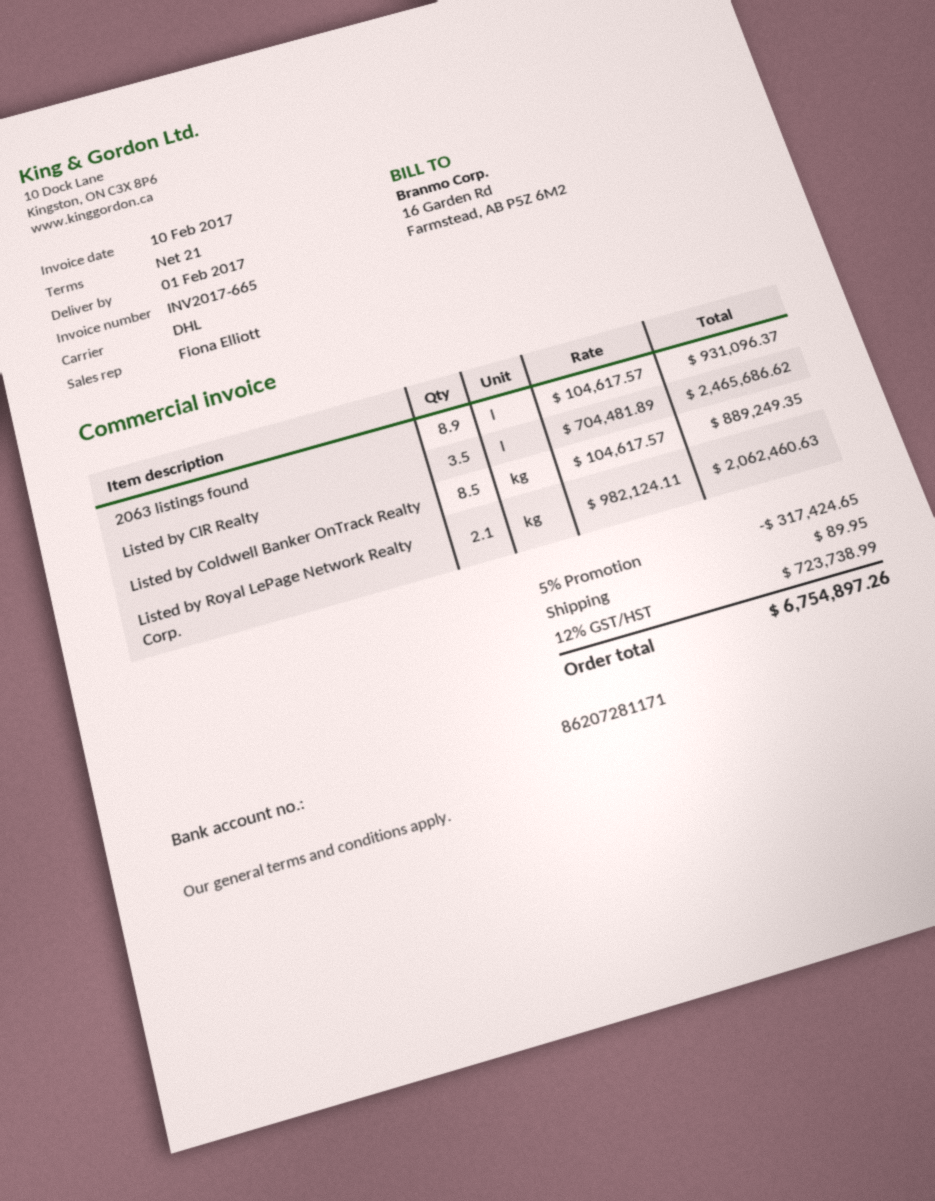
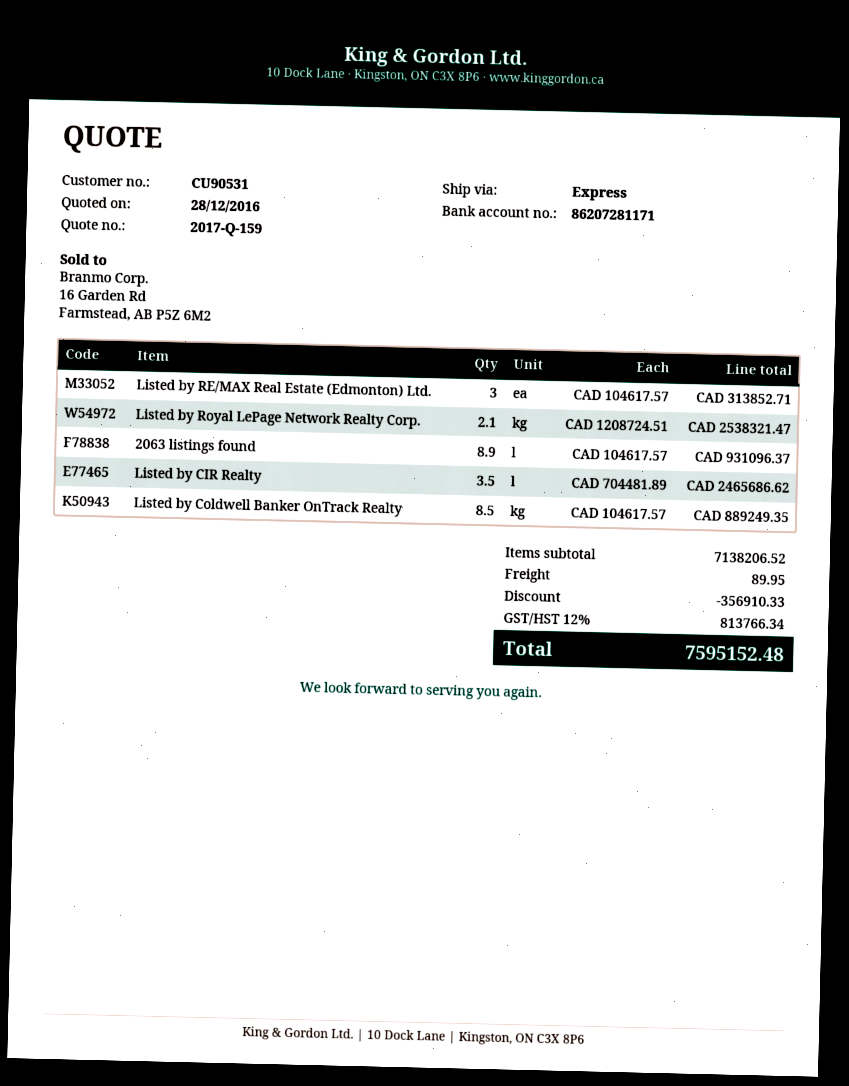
shipping method: DHL -> express
Listed by Royal LePage Network Realty Corp.: 2.1 x 982124.11 = 2062460.63 -> 2.1 x 1208724.51 = 2538321.47
Listed by RE/MAX Real Estate (Edmonton) Ltd.: none -> 3 x 104617.57 = 313852.71
discount: 317424.65 -> 356910.33
tax: 12% = 723738.99 -> 12% = 813766.34
total: 6754897.26 -> 7595152.48

